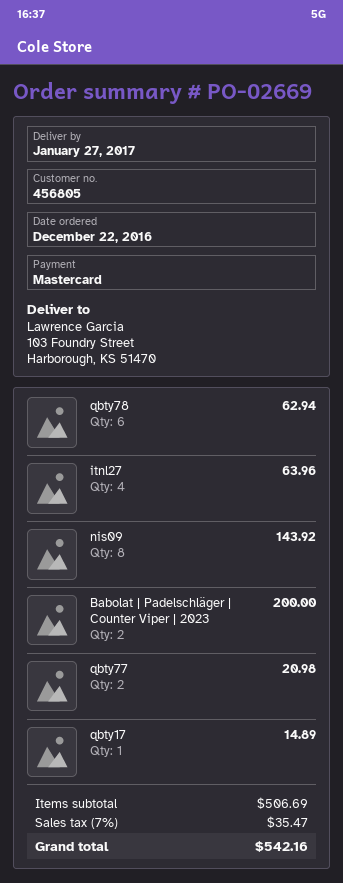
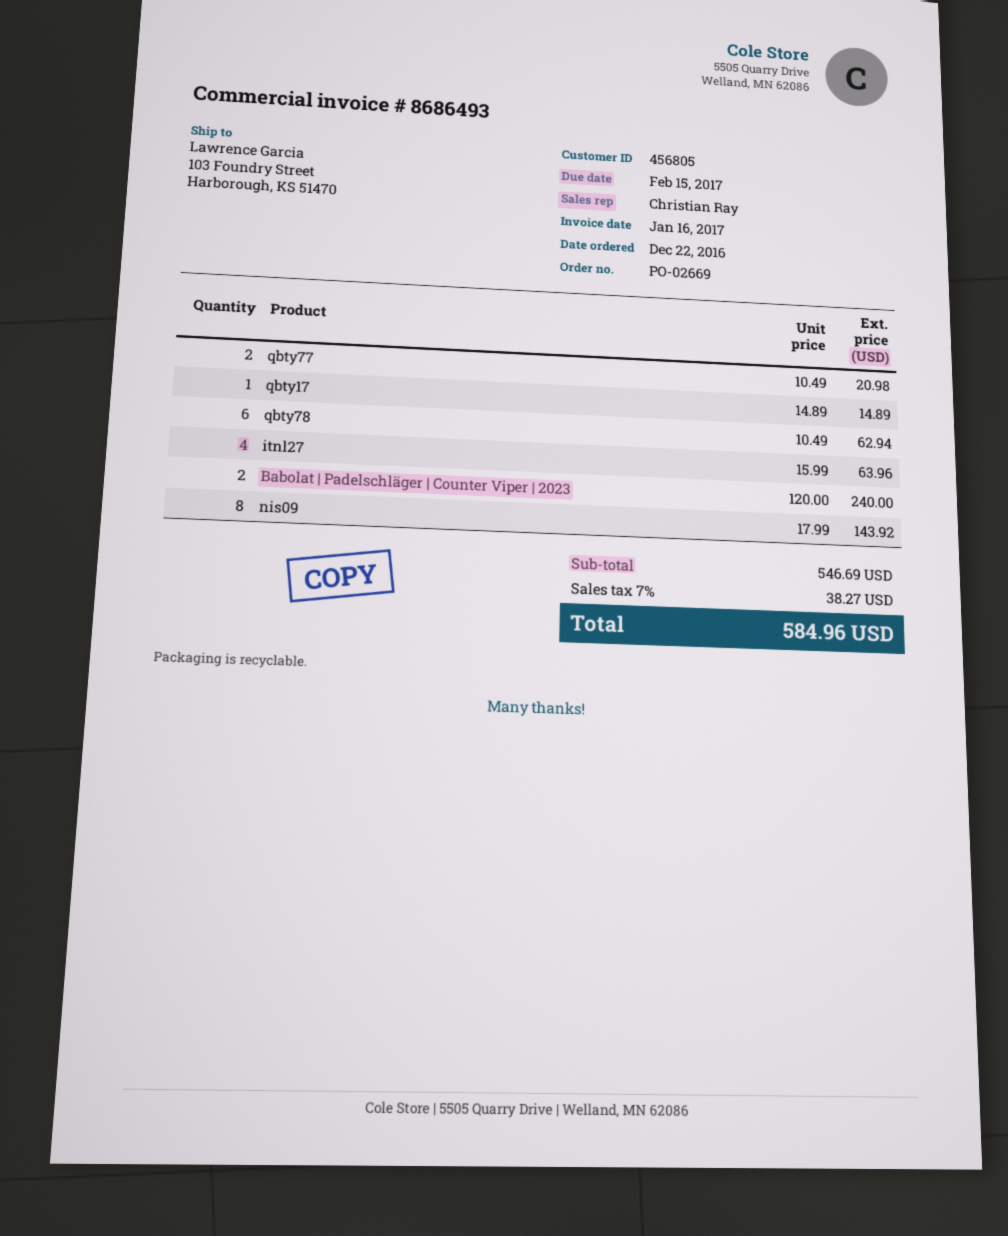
Babolat | Padelschläger | Counter Viper | 2023: 2 for 200.00 -> 2 for 240.00
subtotal: 506.69 -> 546.69
tax: 7% = 35.47 -> 7% = 38.27
total: 542.16 -> 584.96

